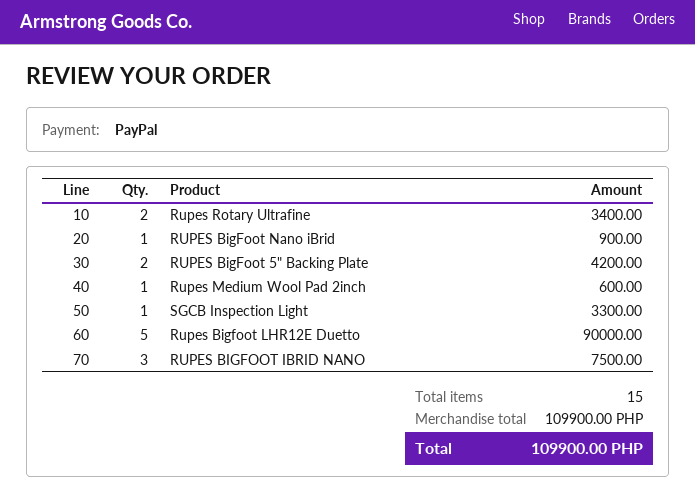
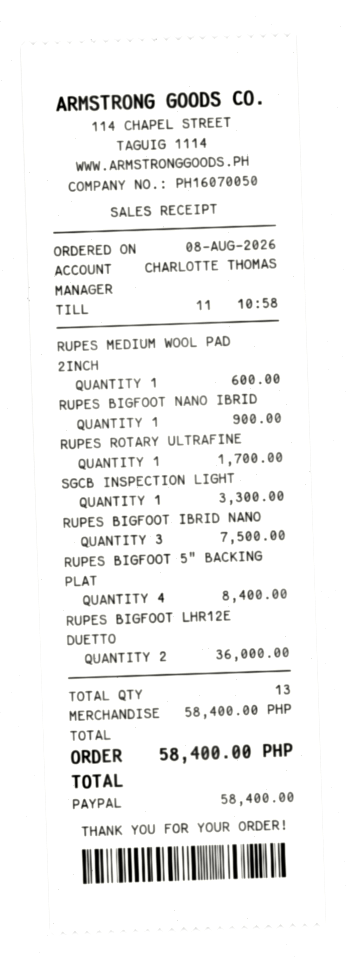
Rupes Rotary Ultrafine: 2 for 3400.00 -> 1 for 1700.00
RUPES BigFoot 5" Backing Plate: 2 for 4200.00 -> 4 for 8400.00
Rupes Bigfoot LHR12E Duetto: 5 for 90000.00 -> 2 for 36000.00
total quantity: 15 -> 13
subtotal: 109900.00 -> 58400.00
total: 109900.00 -> 58400.00

